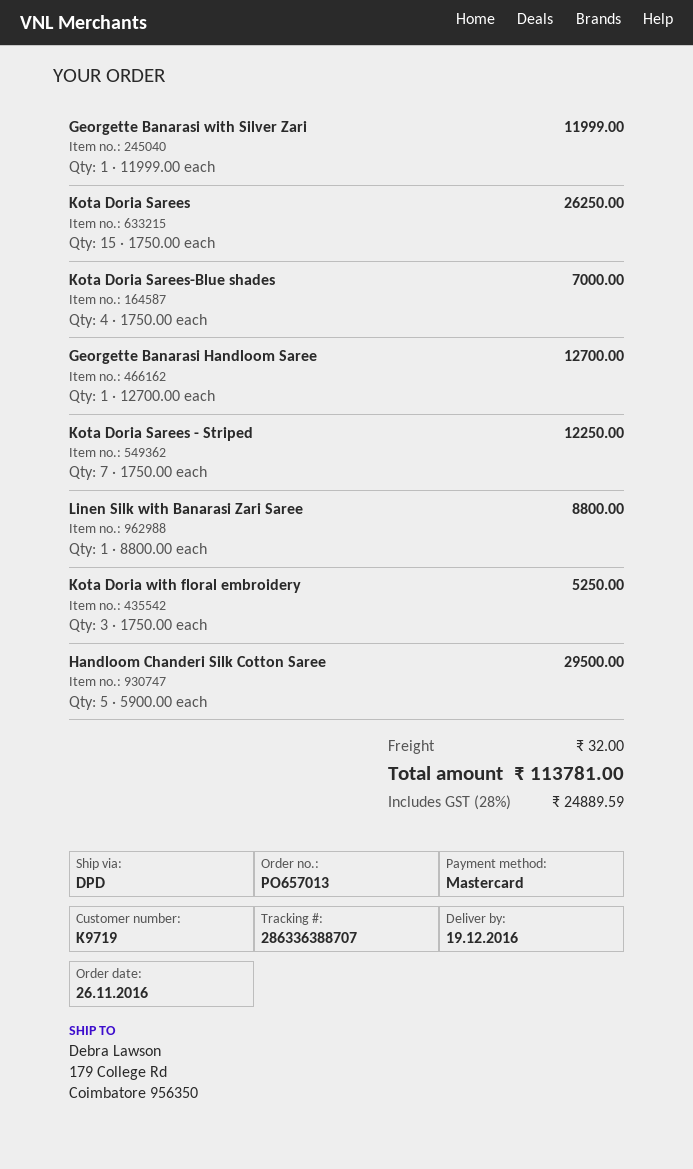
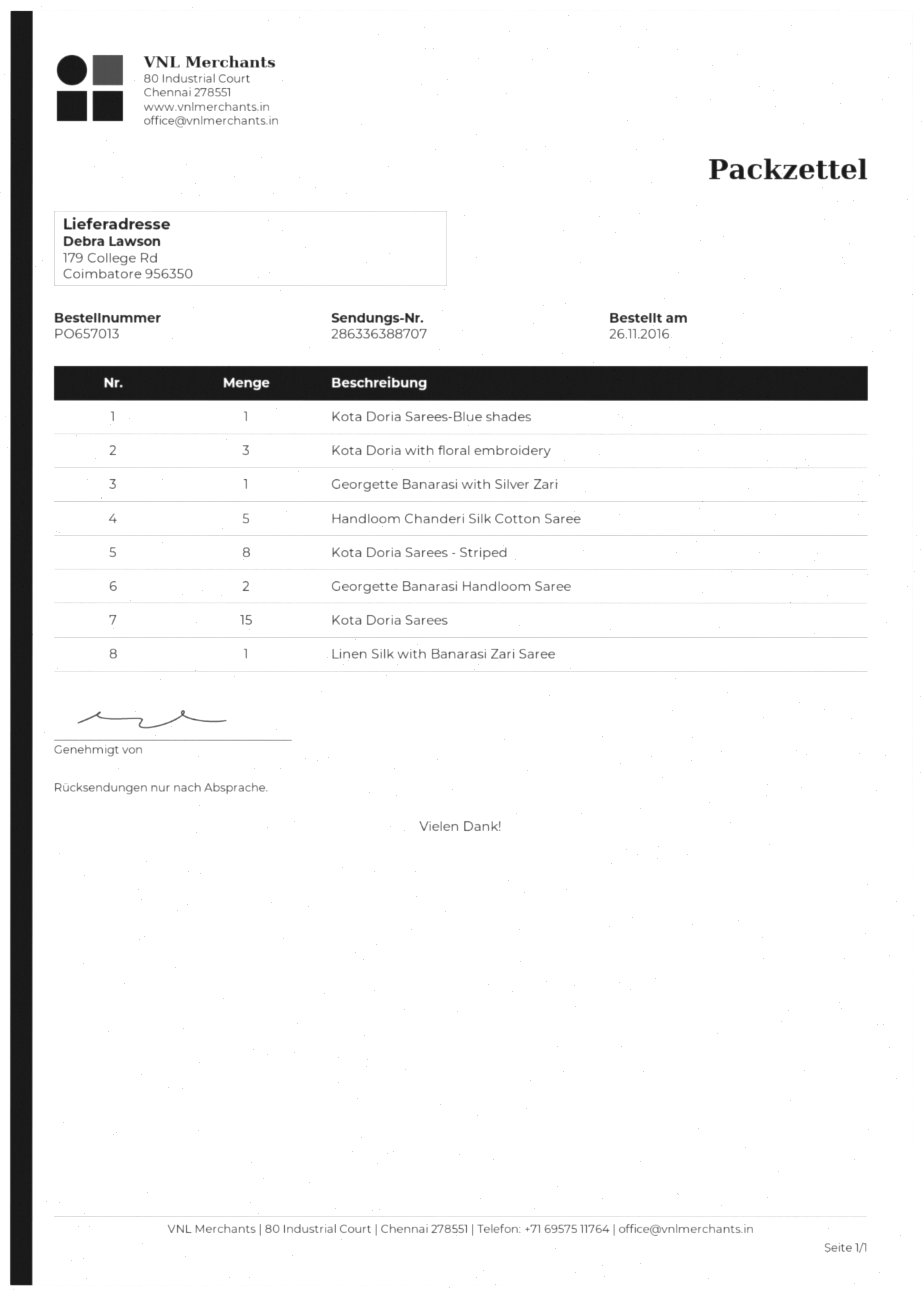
Kota Doria Sarees-Blue shades: 4 -> 1
Georgette Banarasi Handloom Saree: 1 -> 2
Kota Doria Sarees - Striped: 7 -> 8

